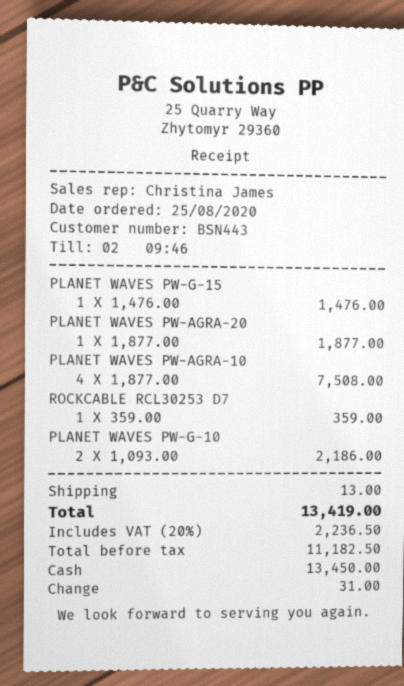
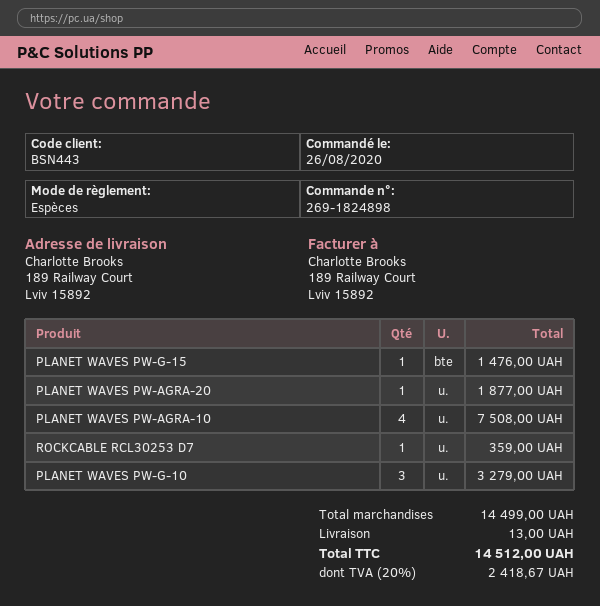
order date: 2020-08-25 -> 2020-08-26
PLANET WAVES PW-G-10: 2 for 2186.00 -> 3 for 3279.00
tax: 20% = 2236.50 -> 20% = 2418.67
total: 13419.00 -> 14512.00

